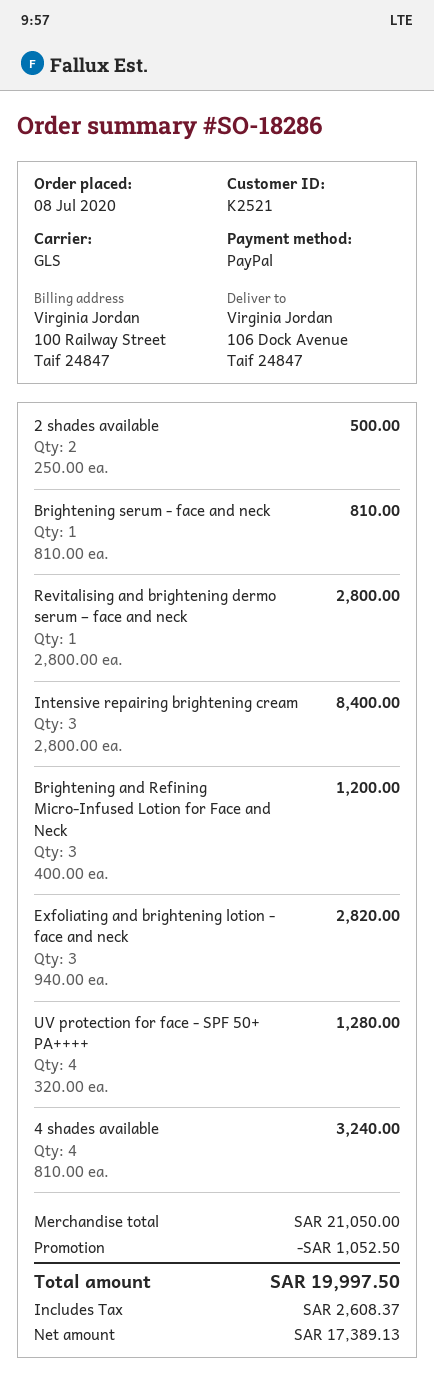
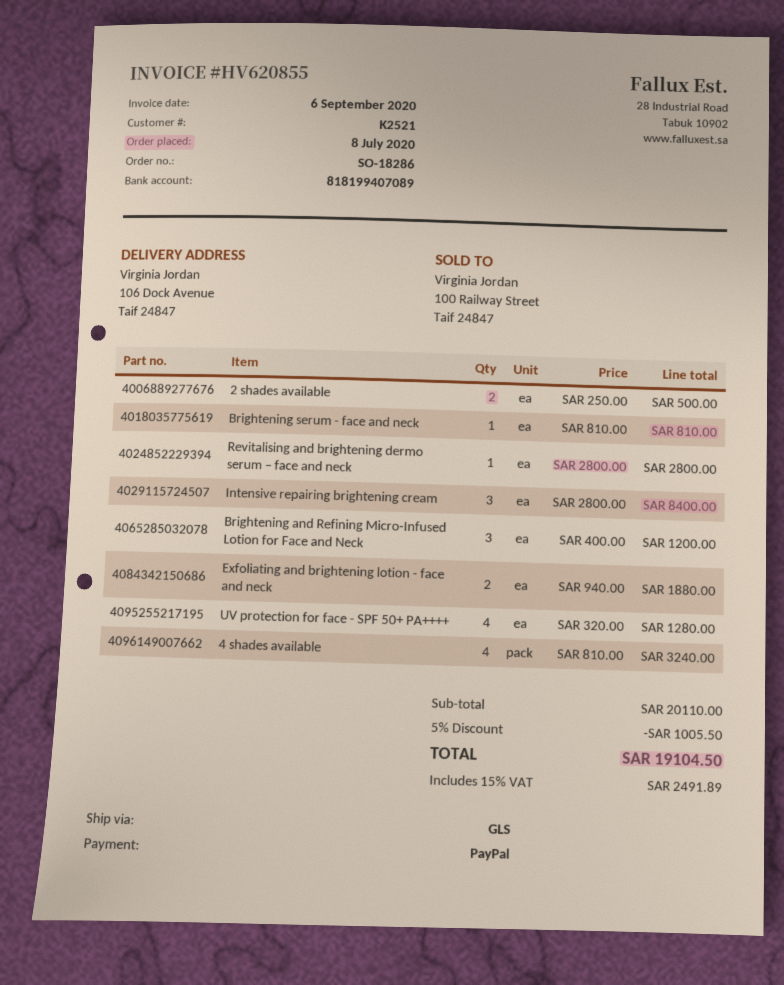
Exfoliating and brightening lotion - face and neck: 3 x 940.00 = 2820.00 -> 2 x 940.00 = 1880.00
subtotal: 21050.00 -> 20110.00
discount: 1052.50 -> 1005.50
tax: 2608.37 -> 2491.89
total: 19997.50 -> 19104.50

